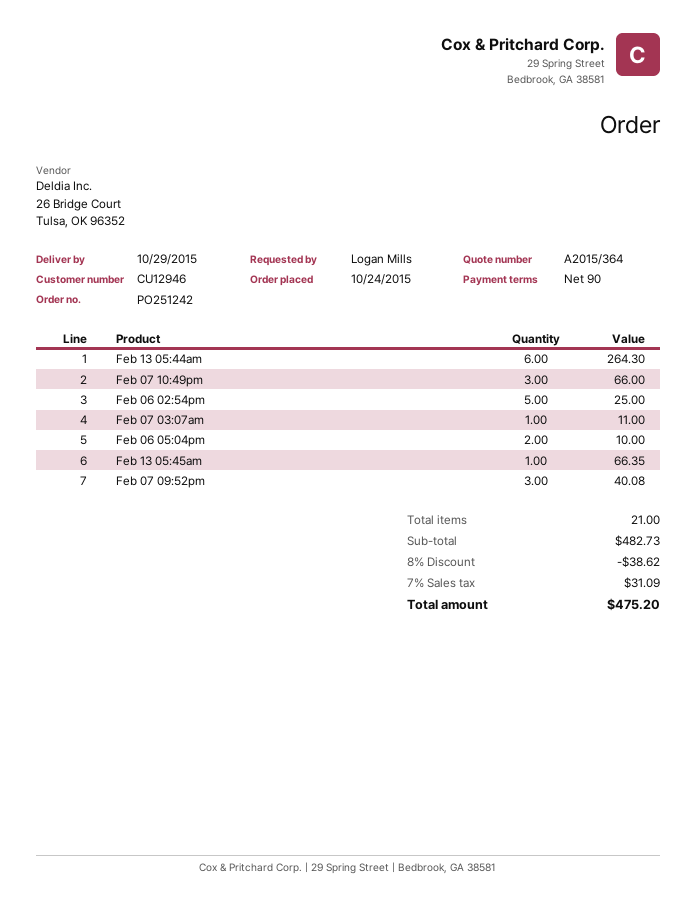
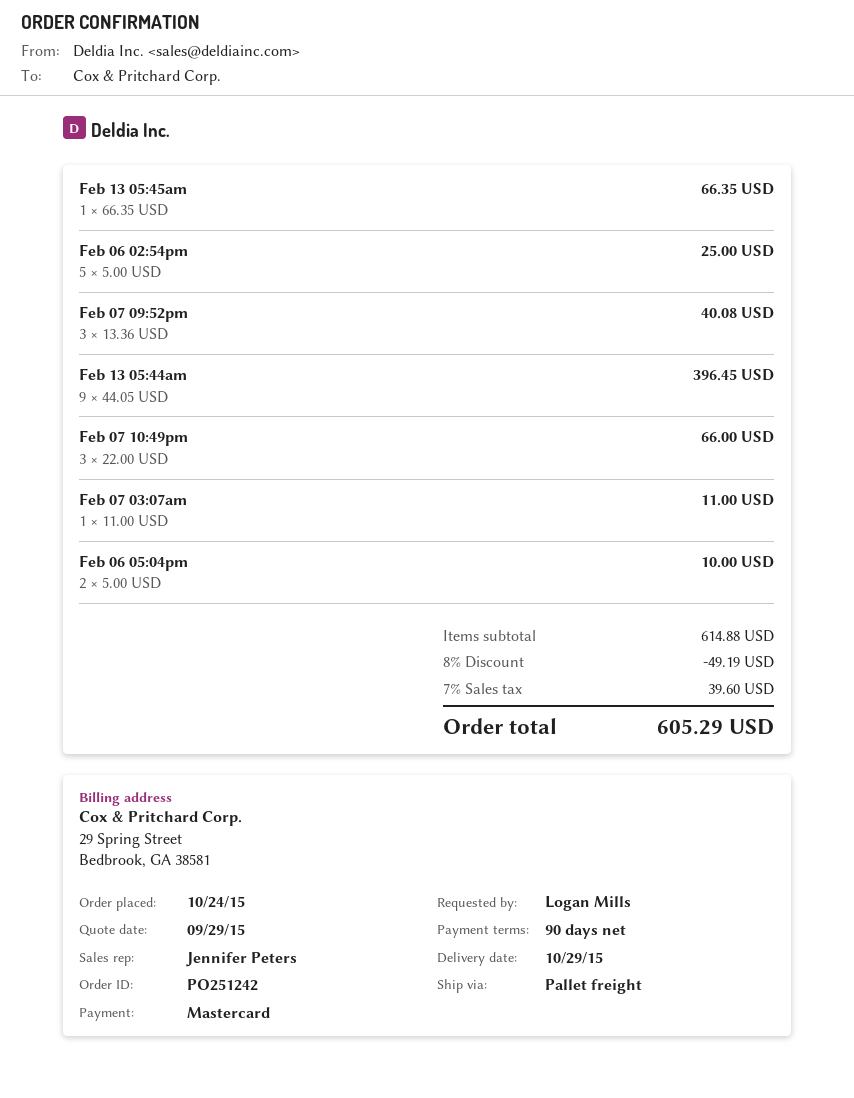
Feb 13 05:44am: 6 for 264.30 -> 9 for 396.45
subtotal: 482.73 -> 614.88
discount: 8% = 38.62 -> 8% = 49.19
tax: 7% = 31.09 -> 7% = 39.60
total: 475.20 -> 605.29

